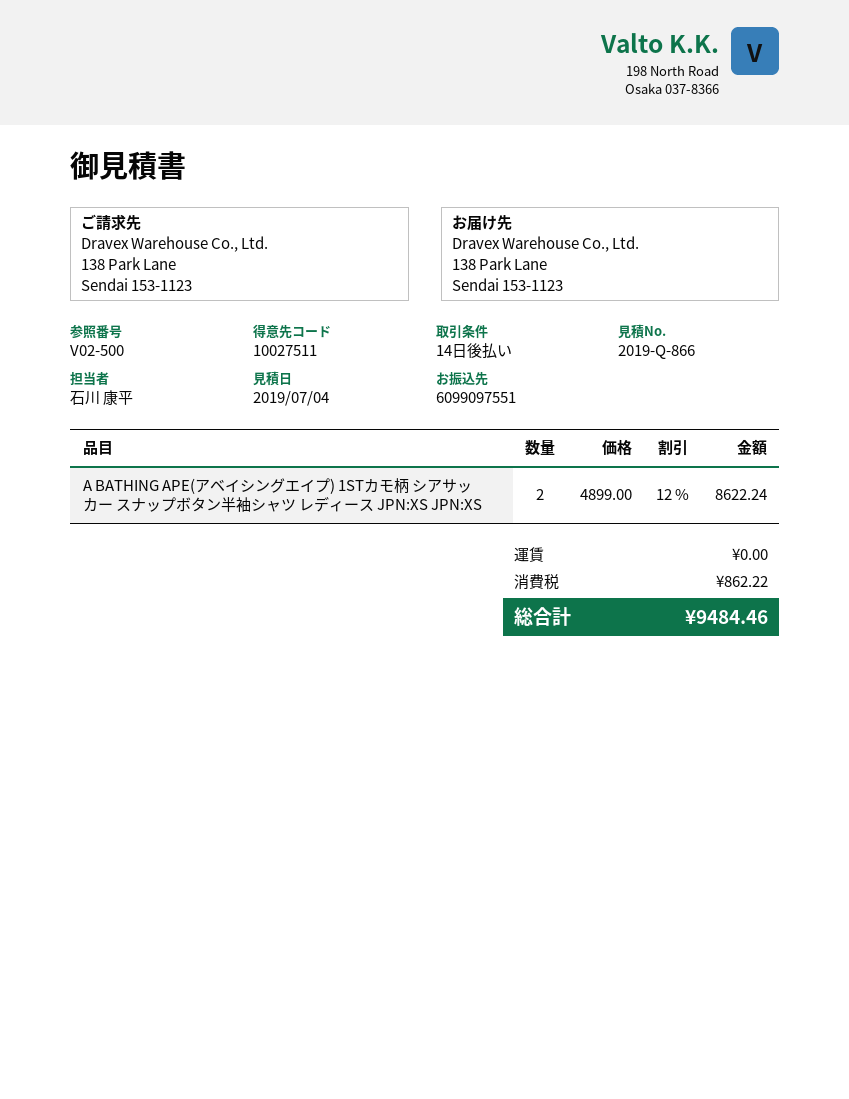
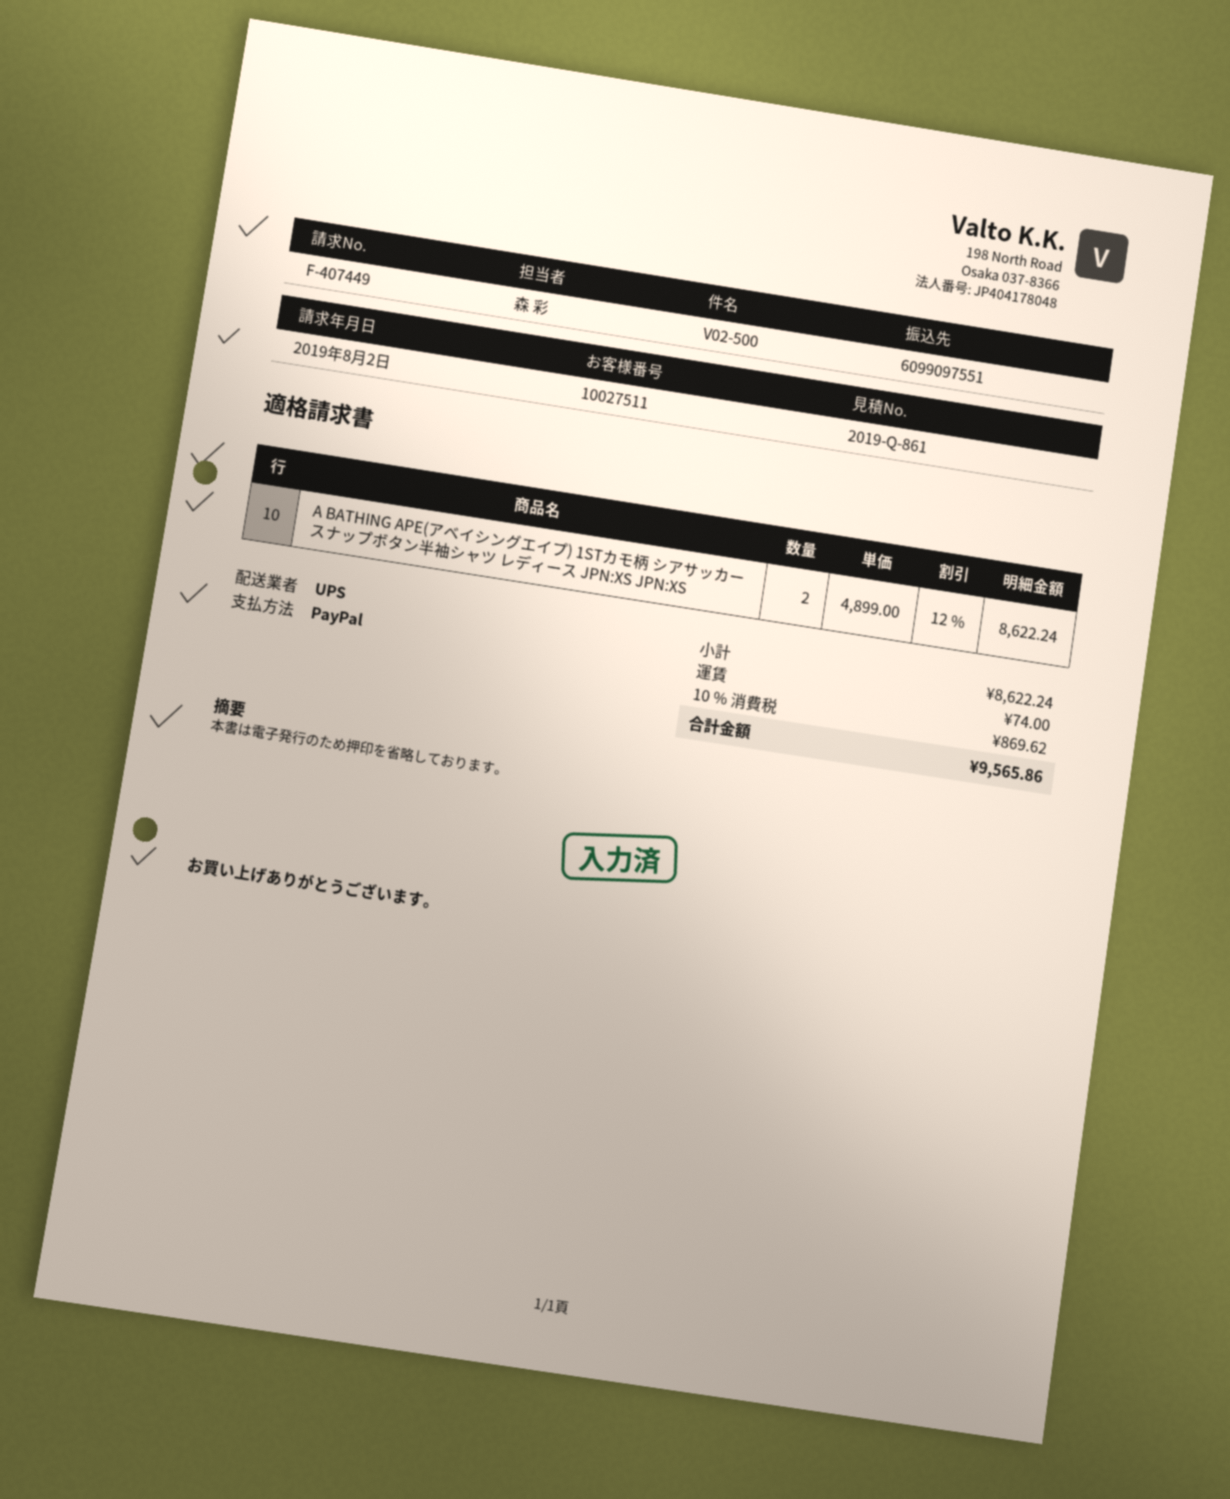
quote number: 2019-Q-866 -> 2019-Q-861
sales rep: 石川 康平 -> 森 彩
shipping: 0.00 -> 74.00
tax: 862.22 -> 869.62
total: 9484.46 -> 9565.86

